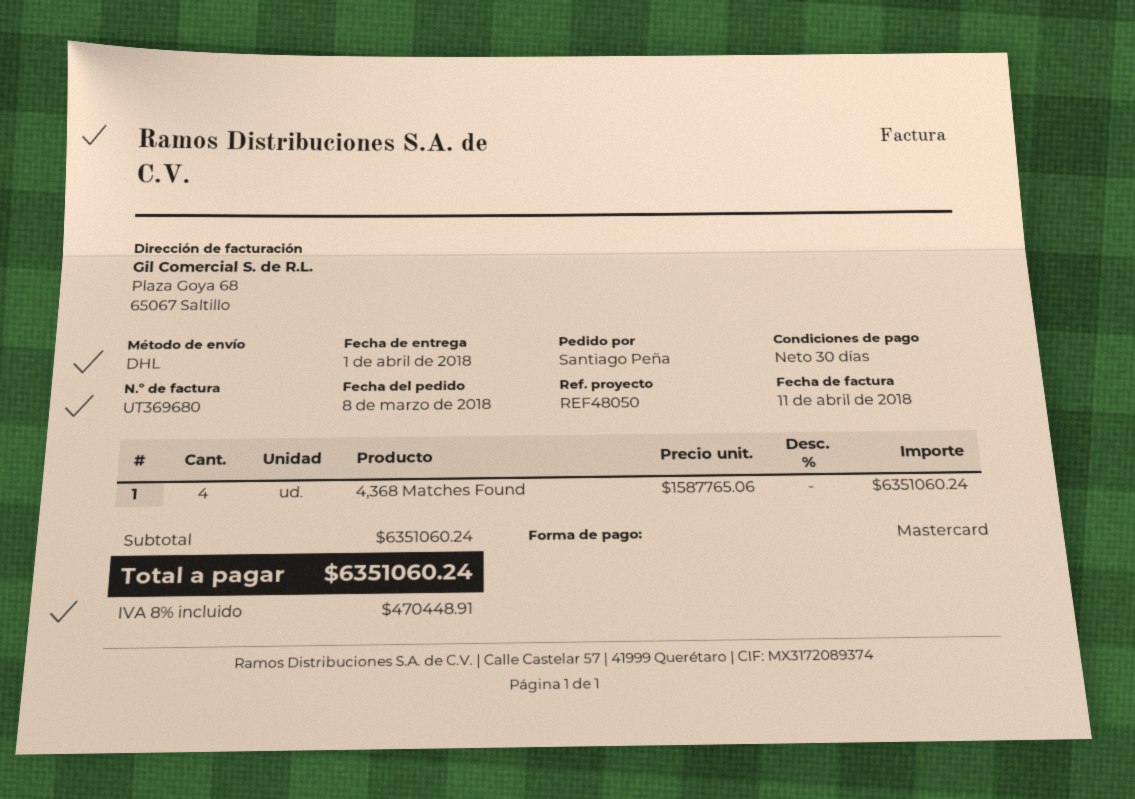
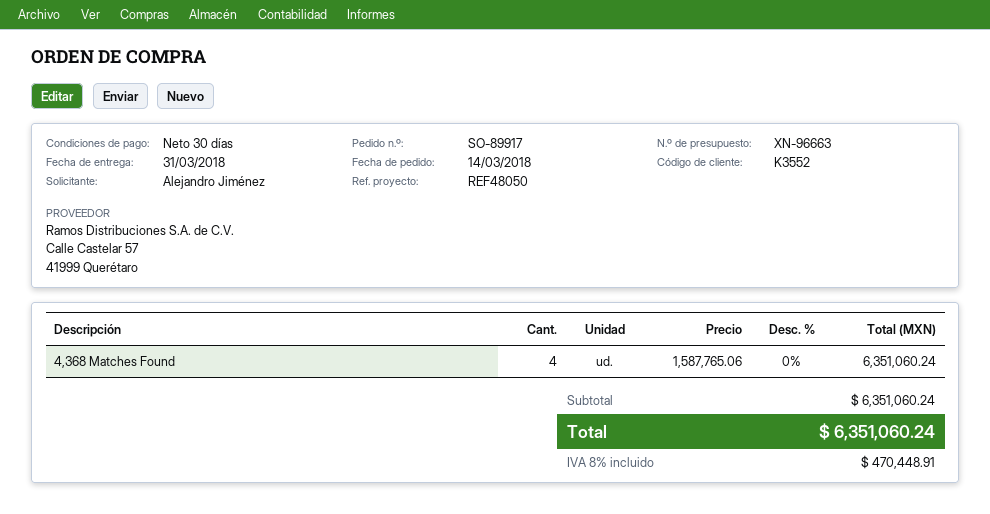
order date: 2018-03-08 -> 2018-03-14
delivery date: 2018-04-01 -> 2018-03-31
ordered by: Santiago Peña -> Alejandro Jiménez

